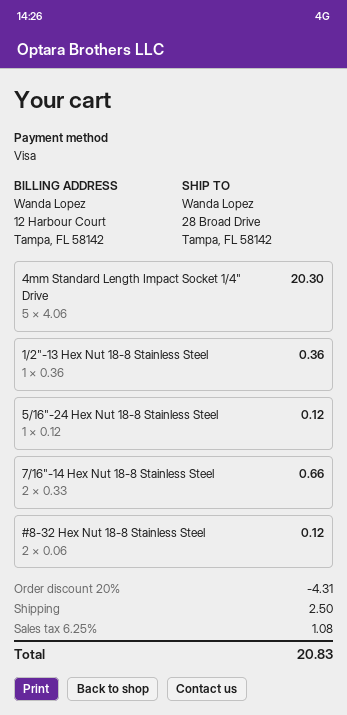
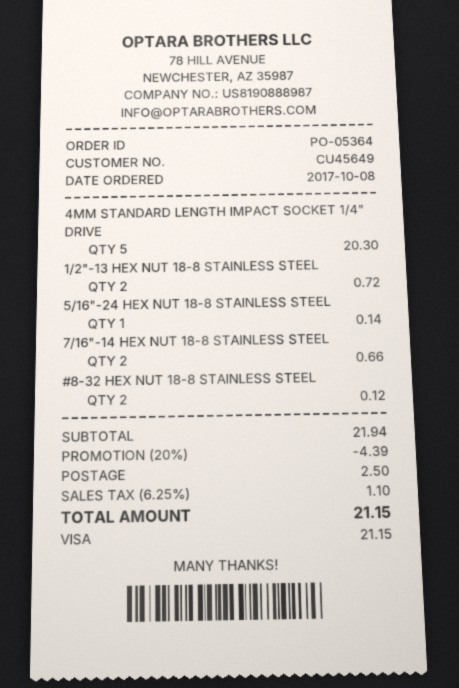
1/2"-13 Hex Nut 18-8 Stainless Steel: 1 for 0.36 -> 2 for 0.72
5/16"-24 Hex Nut 18-8 Stainless Steel: 1 for 0.12 -> 1 for 0.14
discount: 20% = 4.31 -> 20% = 4.39
tax: 6.25% = 1.08 -> 6.25% = 1.10
total: 20.83 -> 21.15

